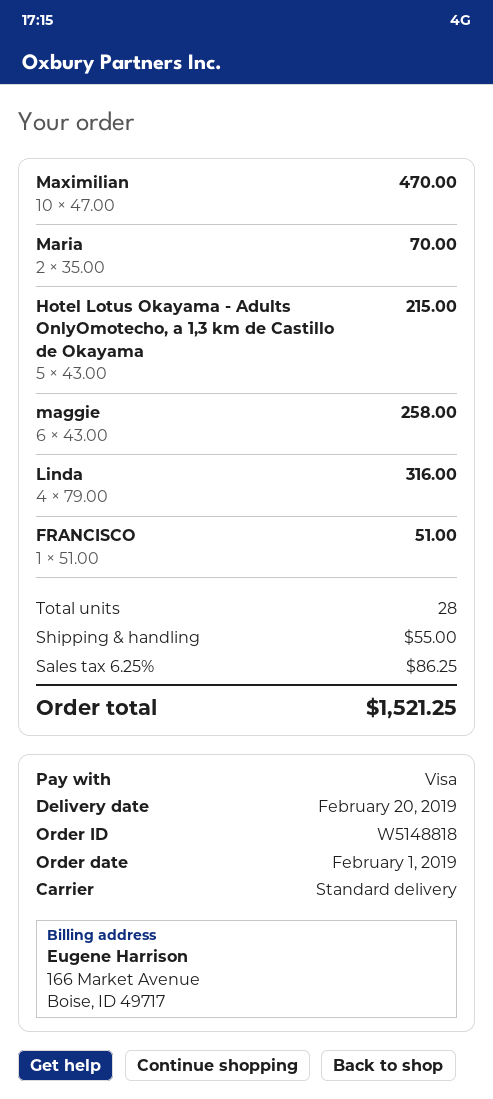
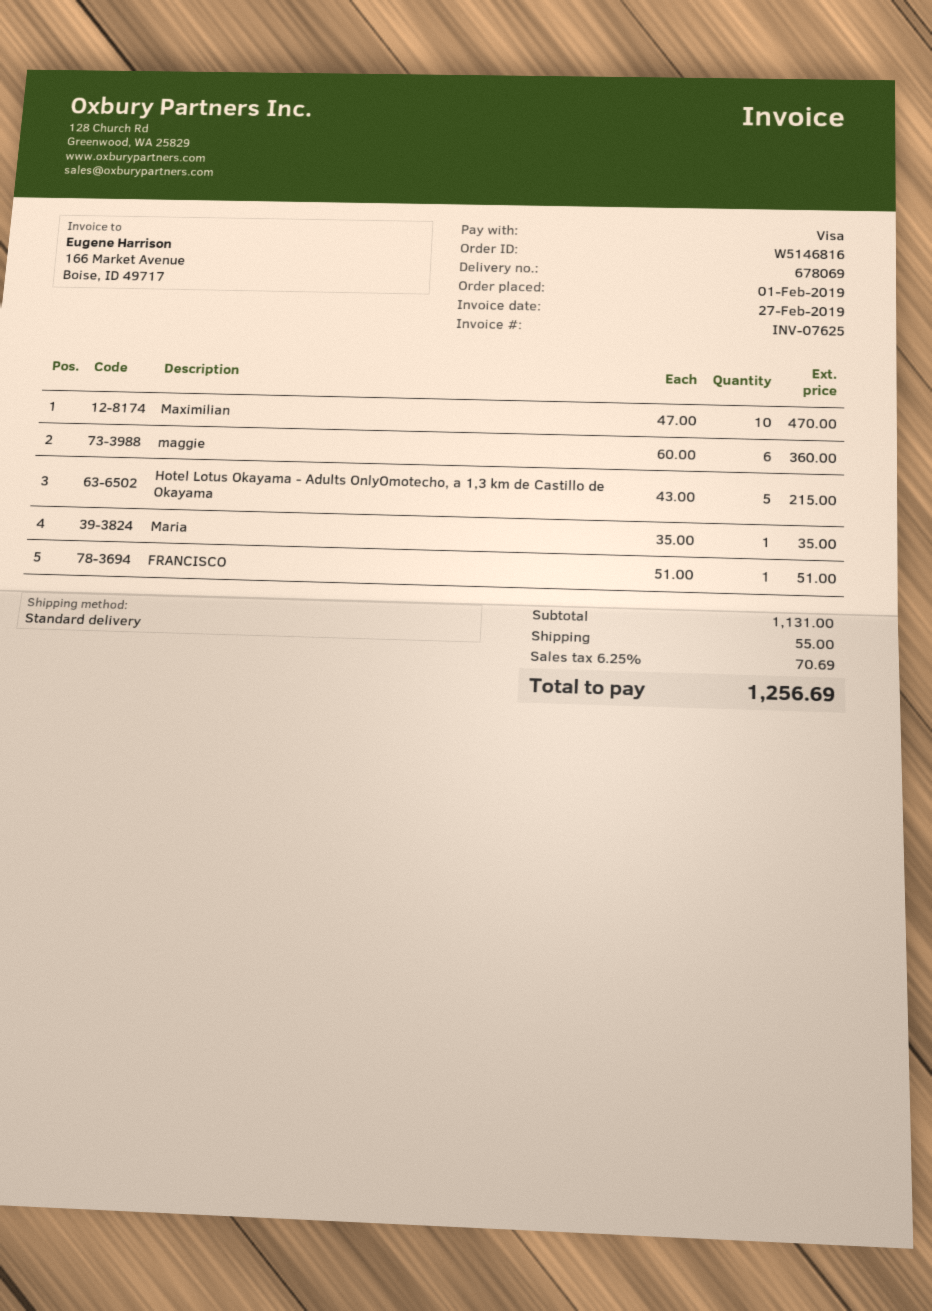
order number: W5148818 -> W5146816
Maria: 2 x 35.00 = 70.00 -> 1 x 35.00 = 35.00
maggie: 6 x 43.00 = 258.00 -> 6 x 60.00 = 360.00
Linda: 4 x 79.00 = 316.00 -> none
tax: 6.25% = 86.25 -> 6.25% = 70.69
total: 1521.25 -> 1256.69

